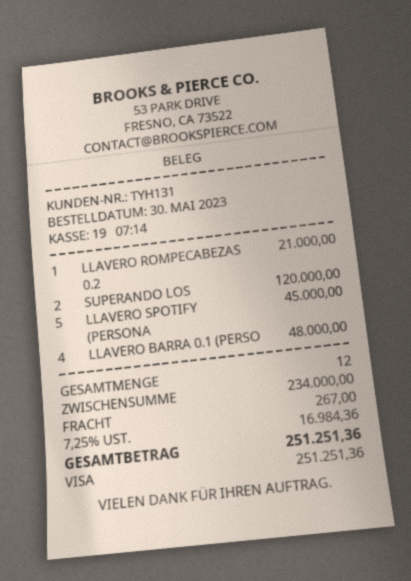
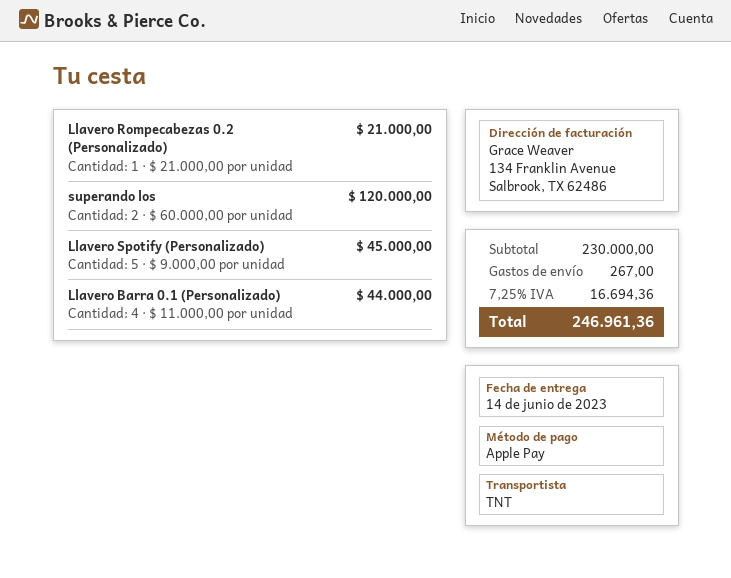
payment method: Visa -> Apple Pay
LLAVERO BARRA 0.1 (PERSO: 4 for 48000.00 -> 4 for 44000.00
subtotal: 234000.00 -> 230000.00
tax: 7.25% = 16984.36 -> 7.25% = 16694.36
total: 251251.36 -> 246961.36

